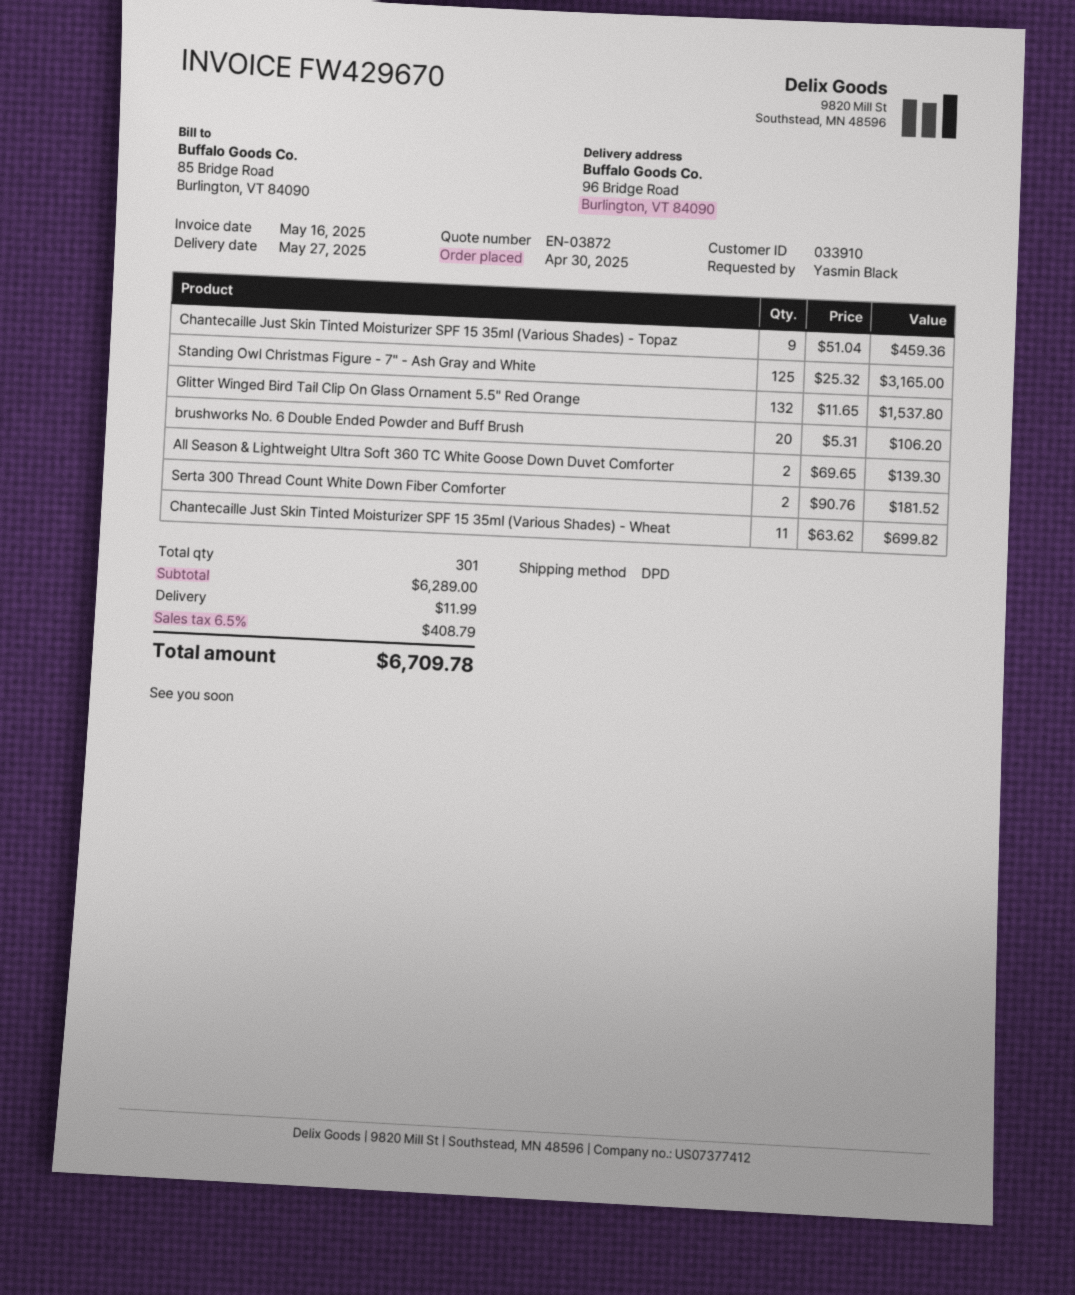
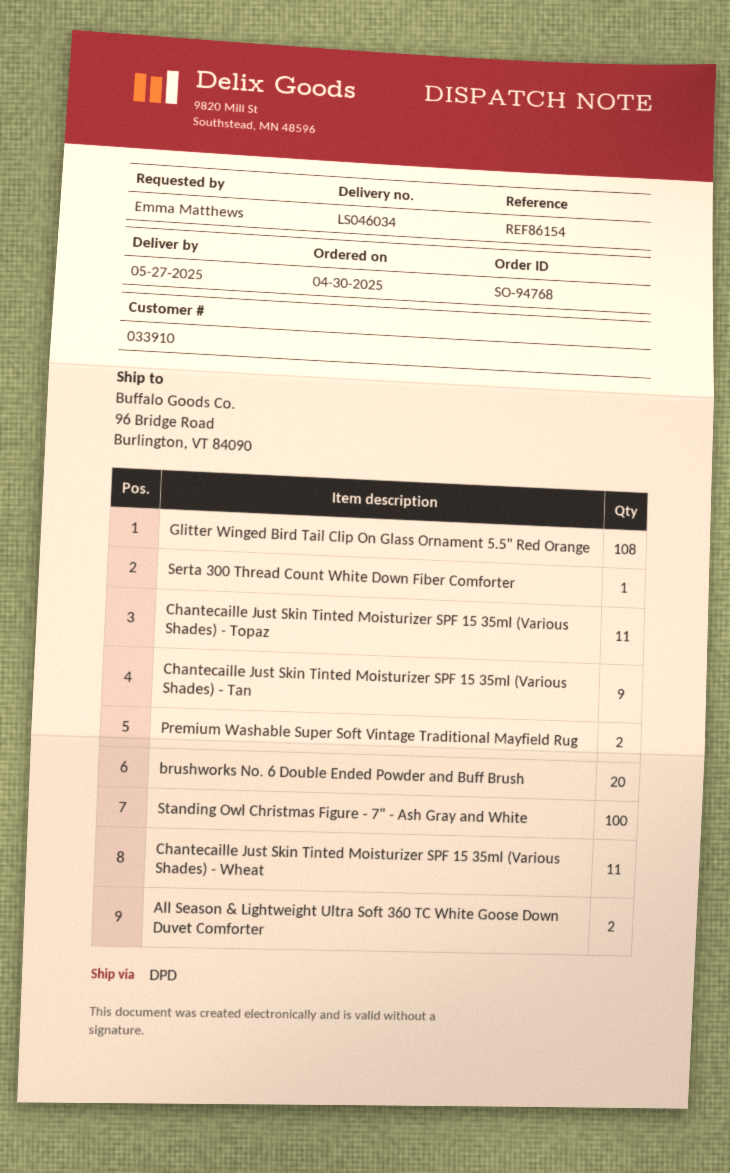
ordered by: Yasmin Black -> Emma Matthews
Chantecaille Just Skin Tinted Moisturizer SPF 15 35ml (Various Shades) - Topaz: 9 -> 11
Standing Owl Christmas Figure - 7" - Ash Gray and White: 125 -> 100
Glitter Winged Bird Tail Clip On Glass Ornament 5.5" Red Orange: 132 -> 108
Serta 300 Thread Count White Down Fiber Comforter: 2 -> 1
Chantecaille Just Skin Tinted Moisturizer SPF 15 35ml (Various Shades) - Tan: none -> 9
Premium Washable Super Soft Vintage Traditional Mayfield Rug: none -> 2

